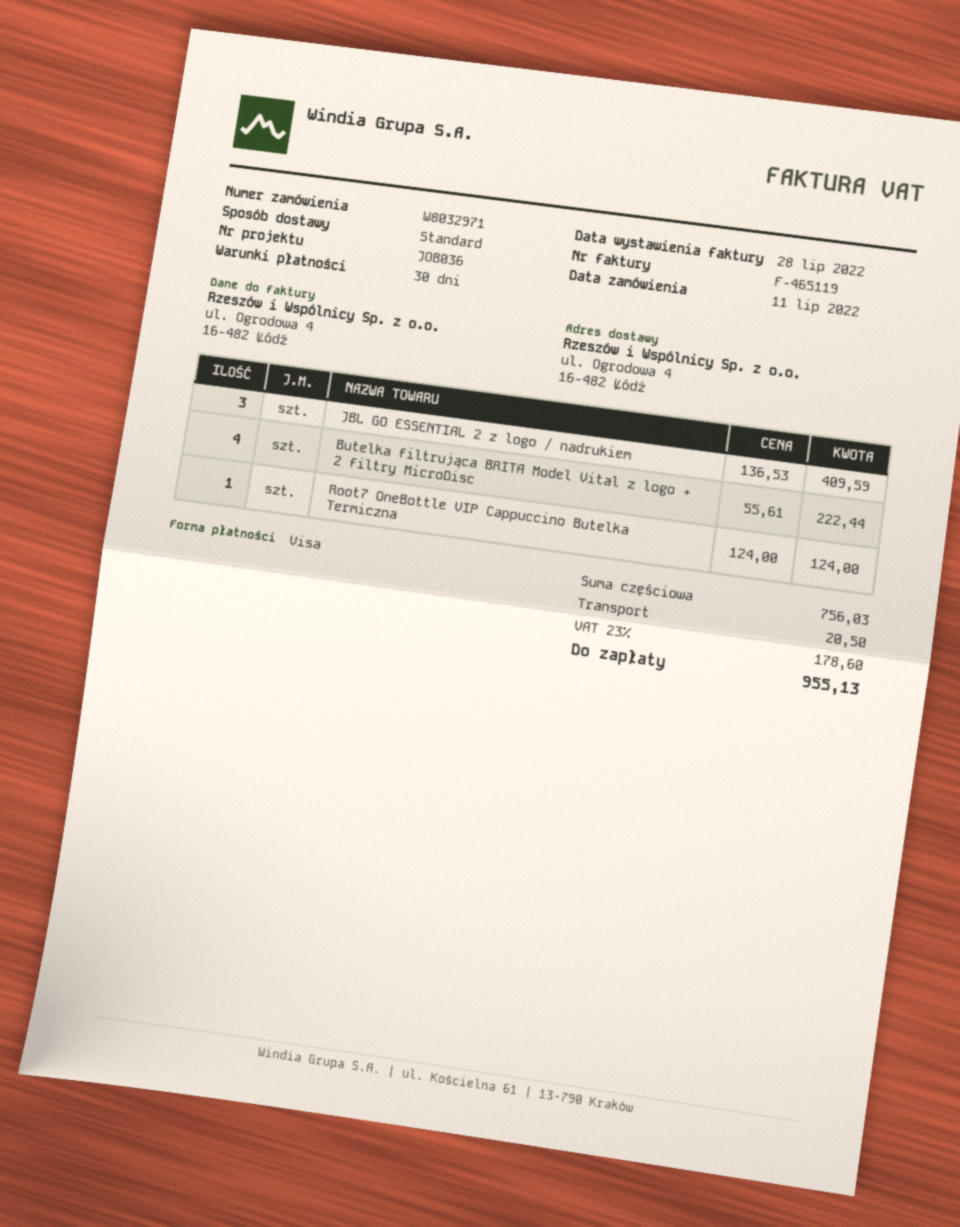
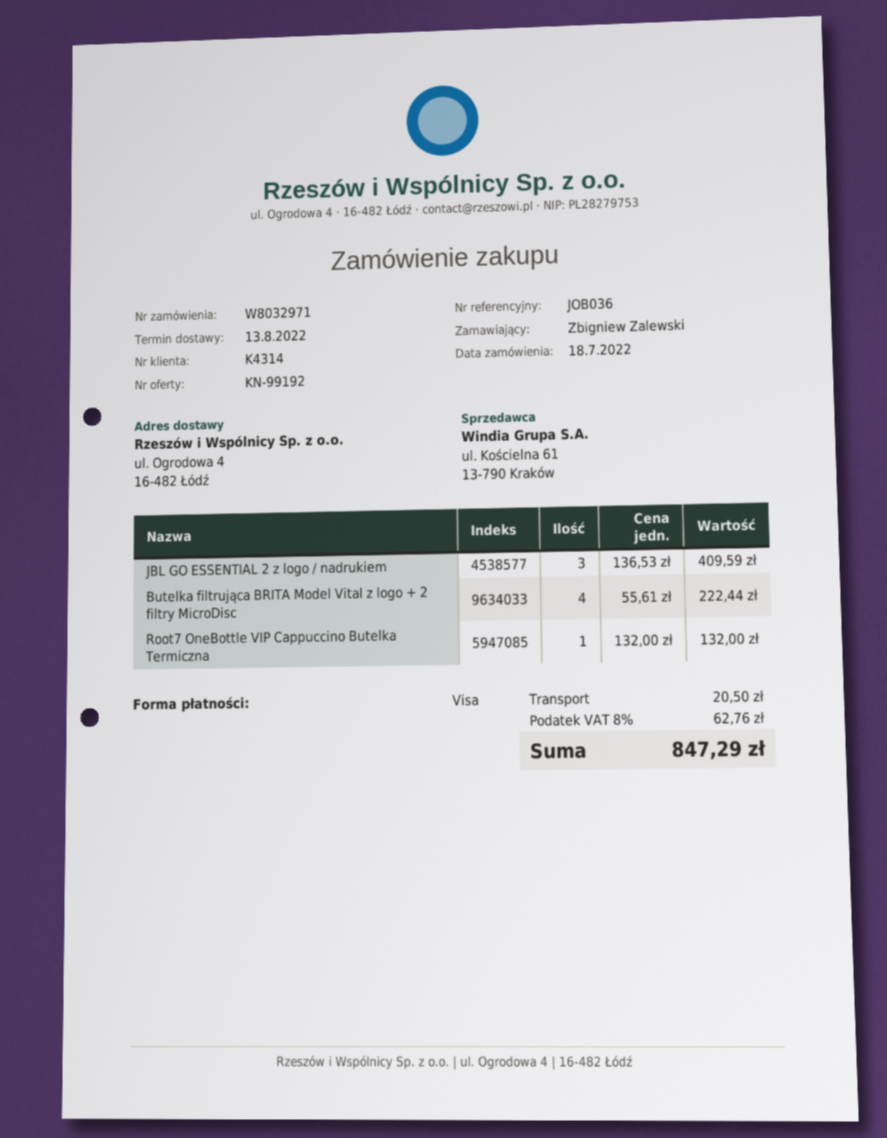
order date: 2022-07-11 -> 2022-07-18
Root7 OneBottle VIP Cappuccino Butelka Termiczna: 1 x 124.00 = 124.00 -> 1 x 132.00 = 132.00
tax: 23% = 178.60 -> 8% = 62.76
total: 955.13 -> 847.29

